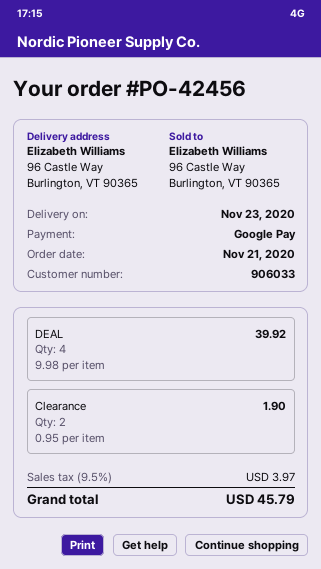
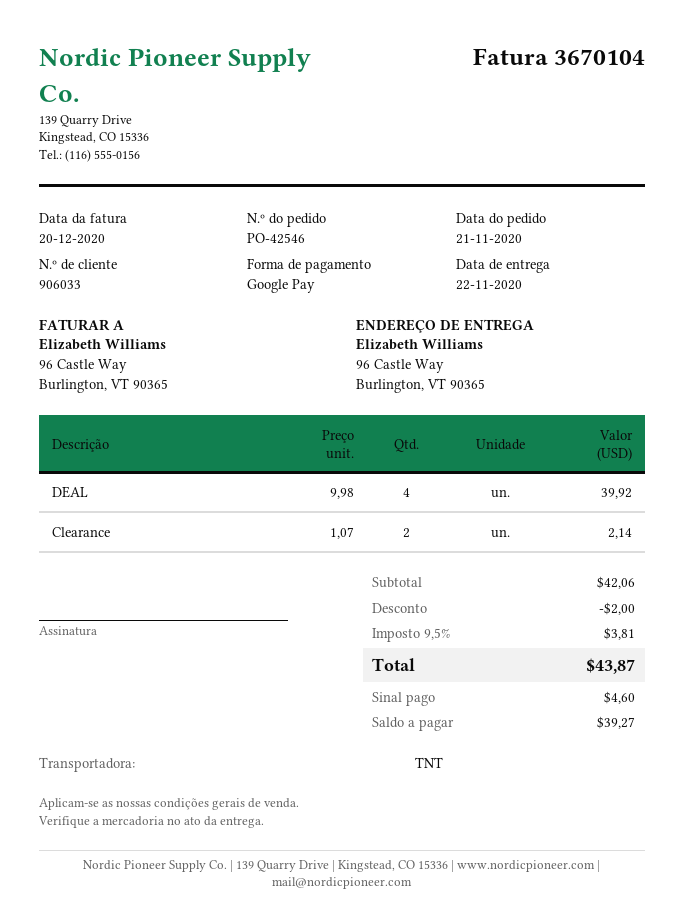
order number: PO-42456 -> PO-42546
delivery date: 2020-11-23 -> 2020-11-22
Clearance: 2 x 0.95 = 1.90 -> 2 x 1.07 = 2.14
discount: none -> 2.00
tax: 9.5% = 3.97 -> 9.5% = 3.81
total: 45.79 -> 43.87

